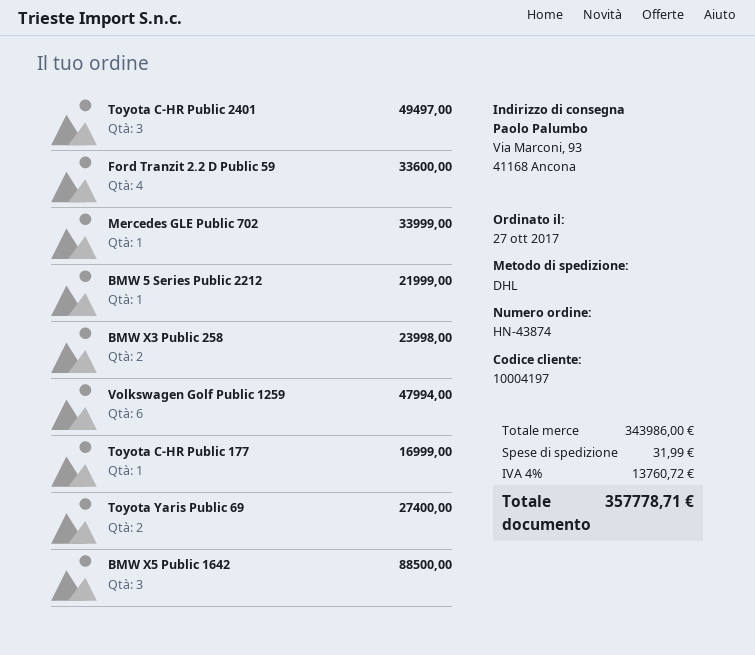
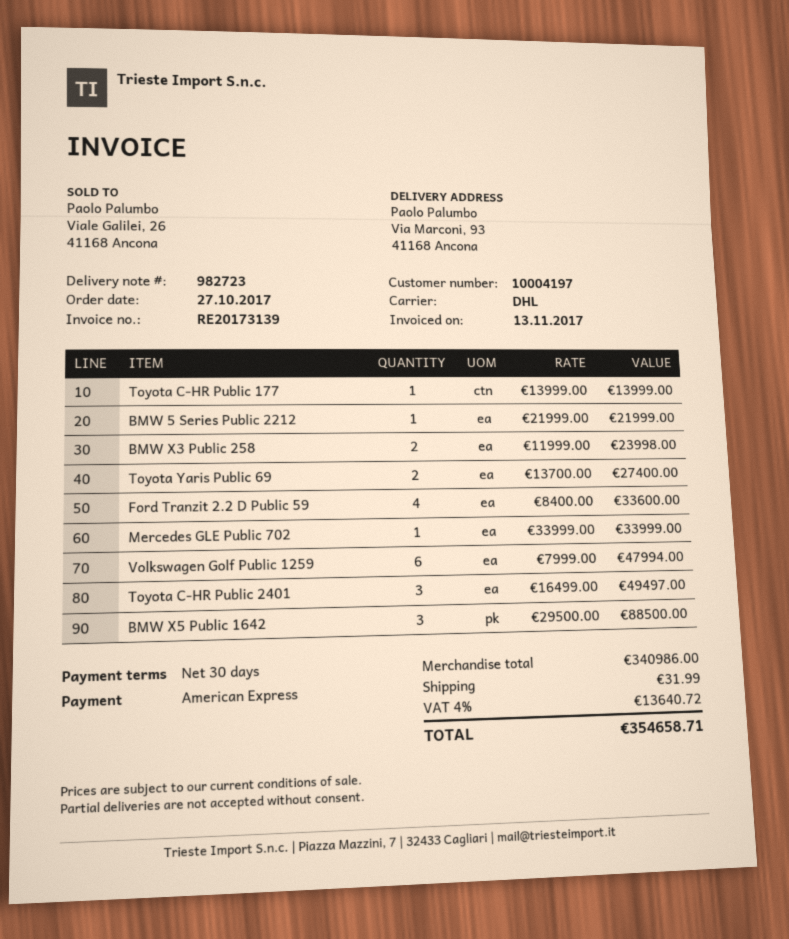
Toyota C-HR Public 177: 1 for 16999.00 -> 1 for 13999.00
subtotal: 343986.00 -> 340986.00
tax: 4% = 13760.72 -> 4% = 13640.72
total: 357778.71 -> 354658.71

